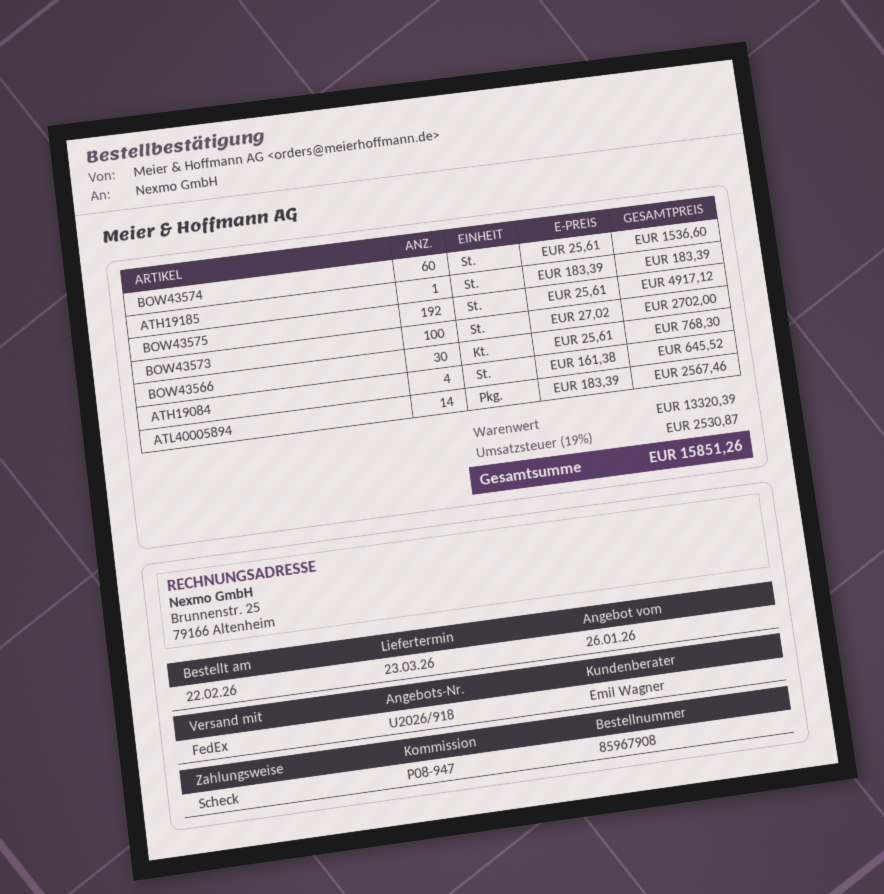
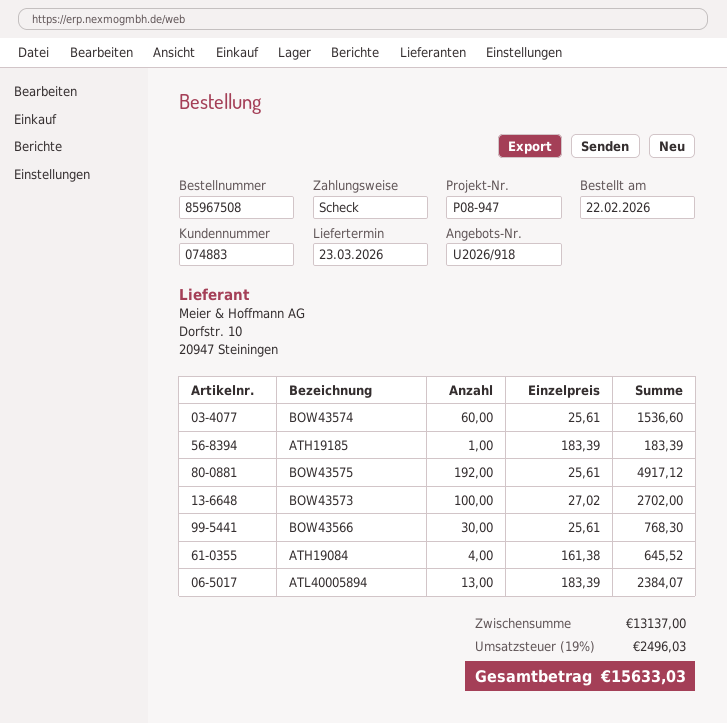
order number: 85967908 -> 85967508
ATL40005894: 14 x 183.39 = 2567.46 -> 13 x 183.39 = 2384.07
subtotal: 13320.39 -> 13137.00
tax: 19% = 2530.87 -> 19% = 2496.03
total: 15851.26 -> 15633.03

